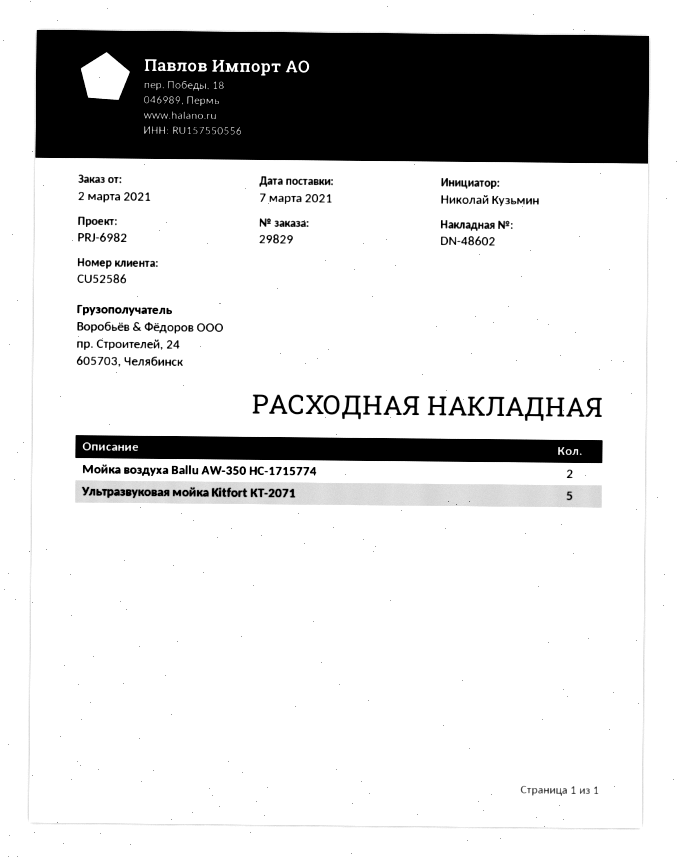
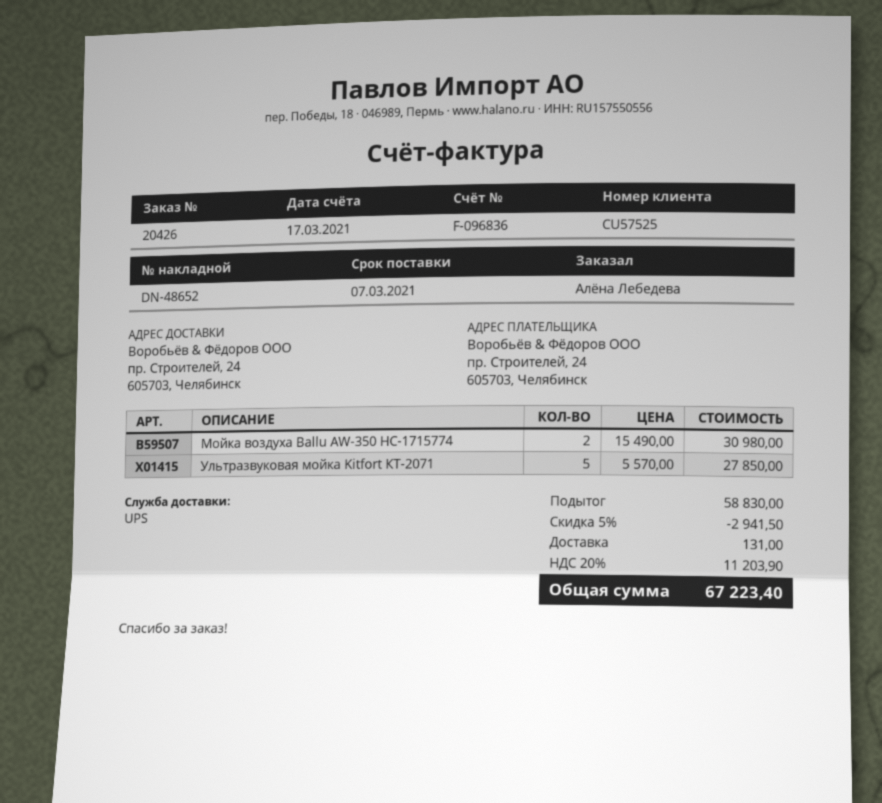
order number: 29829 -> 20426
delivery note number: DN-48602 -> DN-48652
customer number: CU52586 -> CU57525
ordered by: Николай Кузьмин -> Алёна Лебедева

